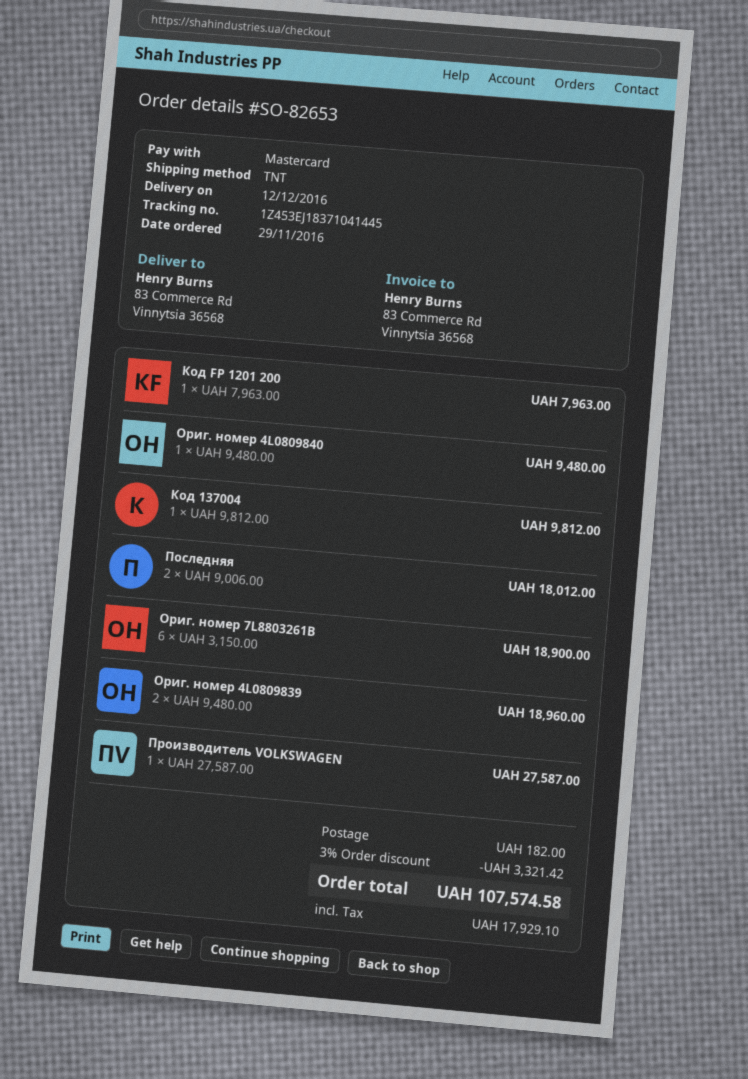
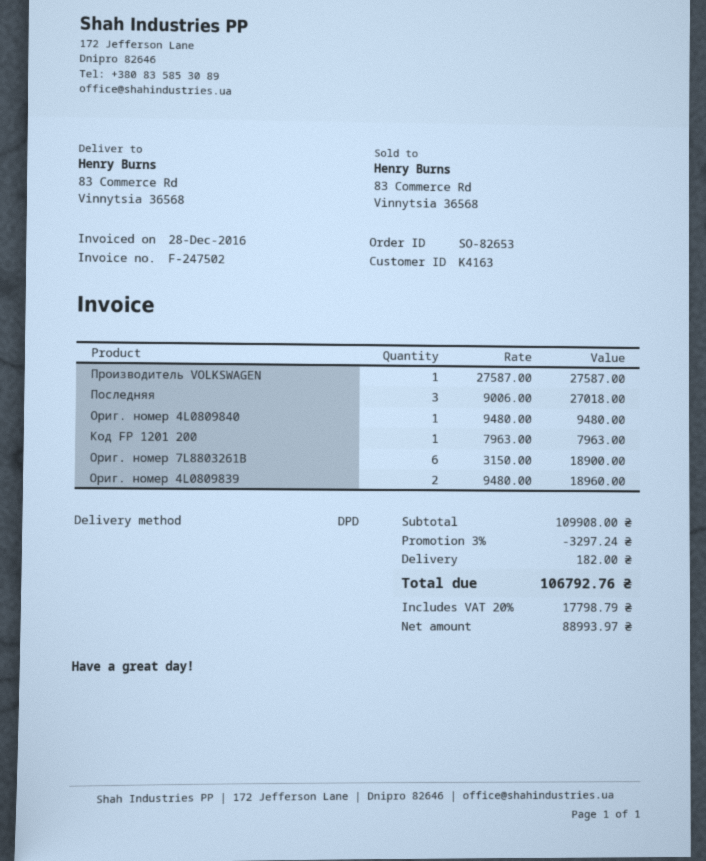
shipping method: TNT -> DPD
Код 137004: 1 x 9812.00 = 9812.00 -> none
Последняя: 2 x 9006.00 = 18012.00 -> 3 x 9006.00 = 27018.00
discount: 3% = 3321.42 -> 3% = 3297.24
tax: 17929.10 -> 17798.79
total: 107574.58 -> 106792.76

